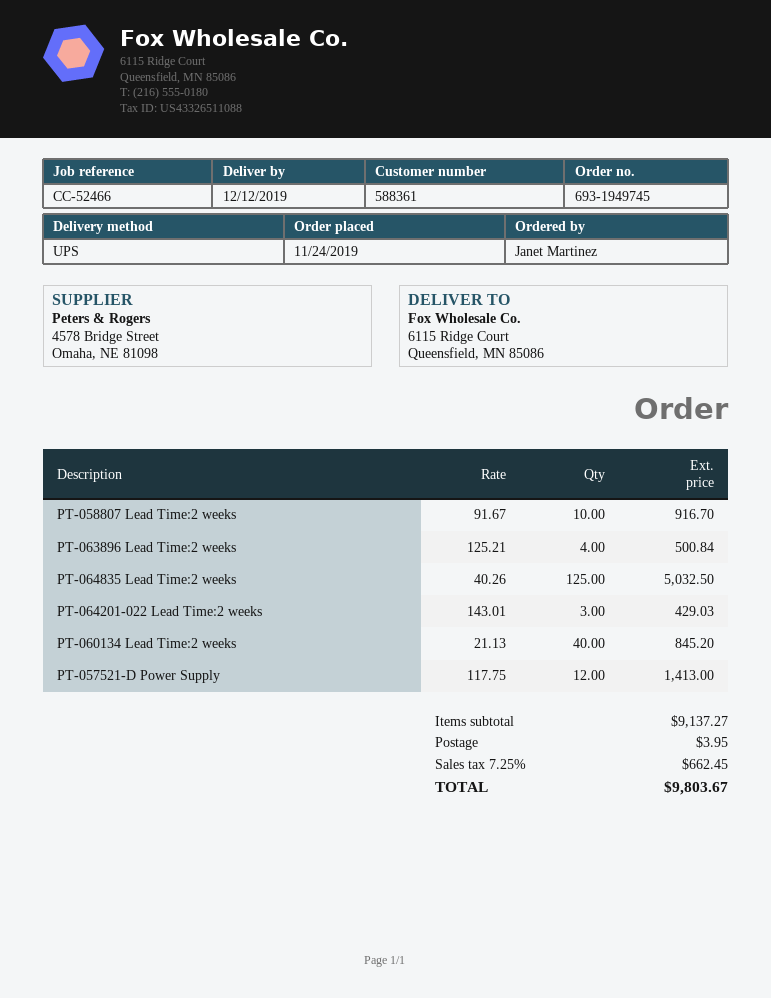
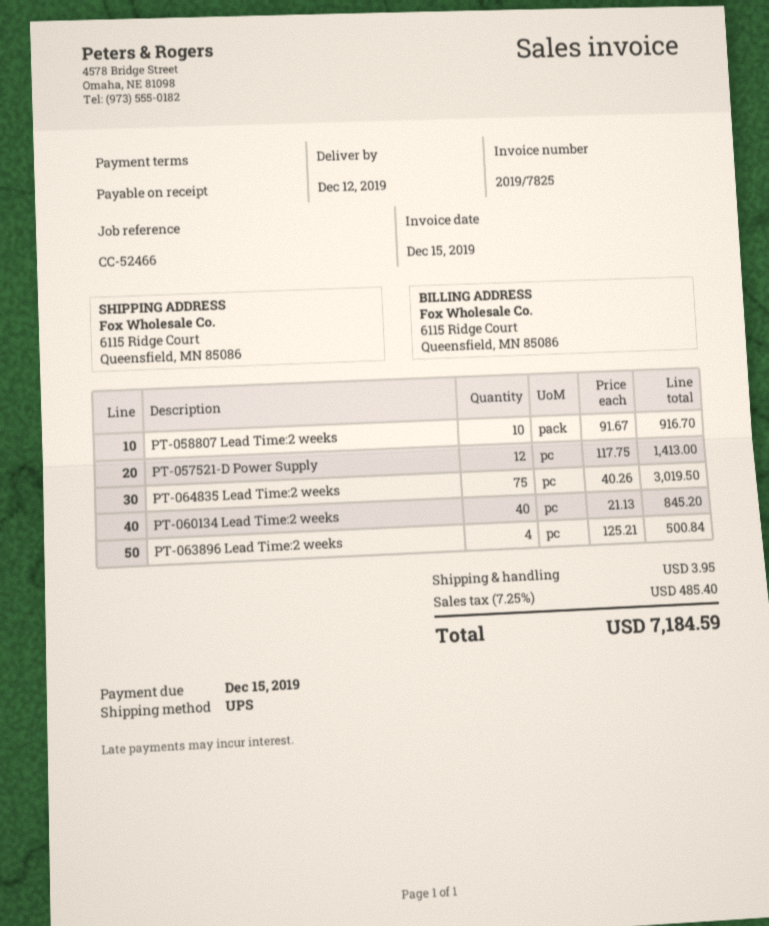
PT-064835 Lead Time:2 weeks: 125 x 40.26 = 5032.50 -> 75 x 40.26 = 3019.50
PT-064201-022 Lead Time:2 weeks: 3 x 143.01 = 429.03 -> none
tax: 7.25% = 662.45 -> 7.25% = 485.40
total: 9803.67 -> 7184.59

